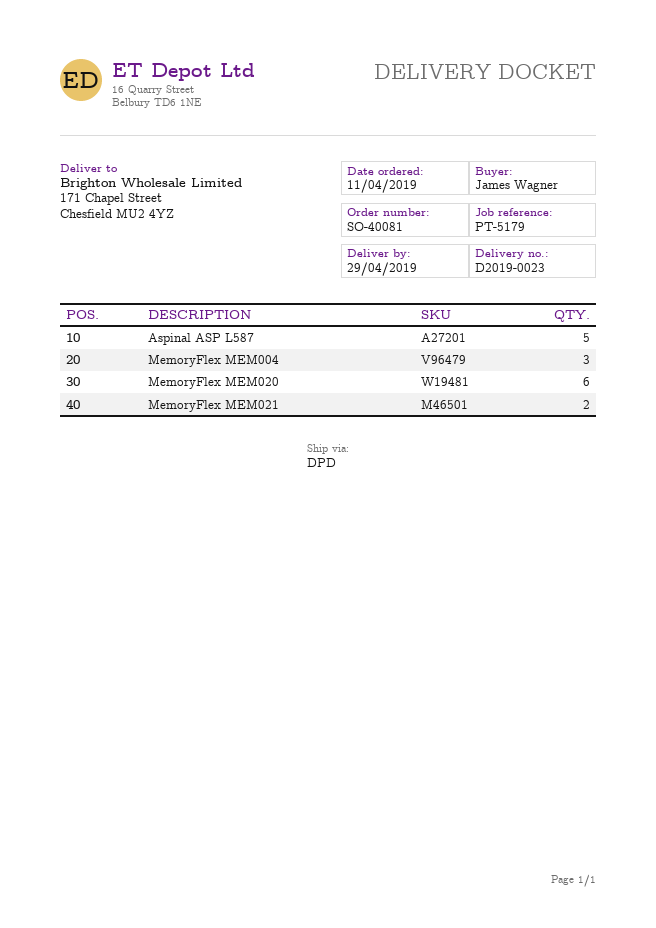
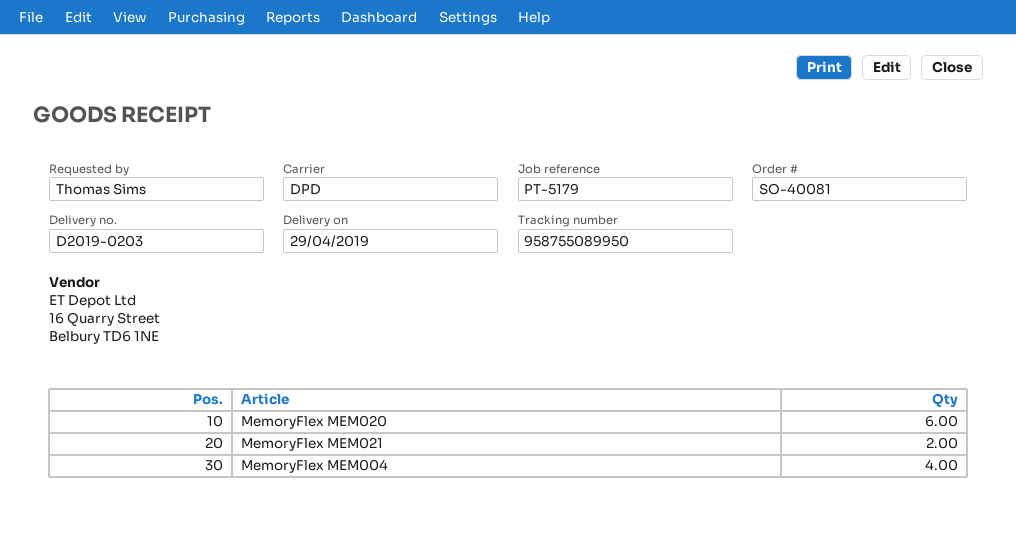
delivery note number: D2019-0023 -> D2019-0203
ordered by: James Wagner -> Thomas Sims
Aspinal ASP L587: 5 -> none
MemoryFlex MEM004: 3 -> 4

